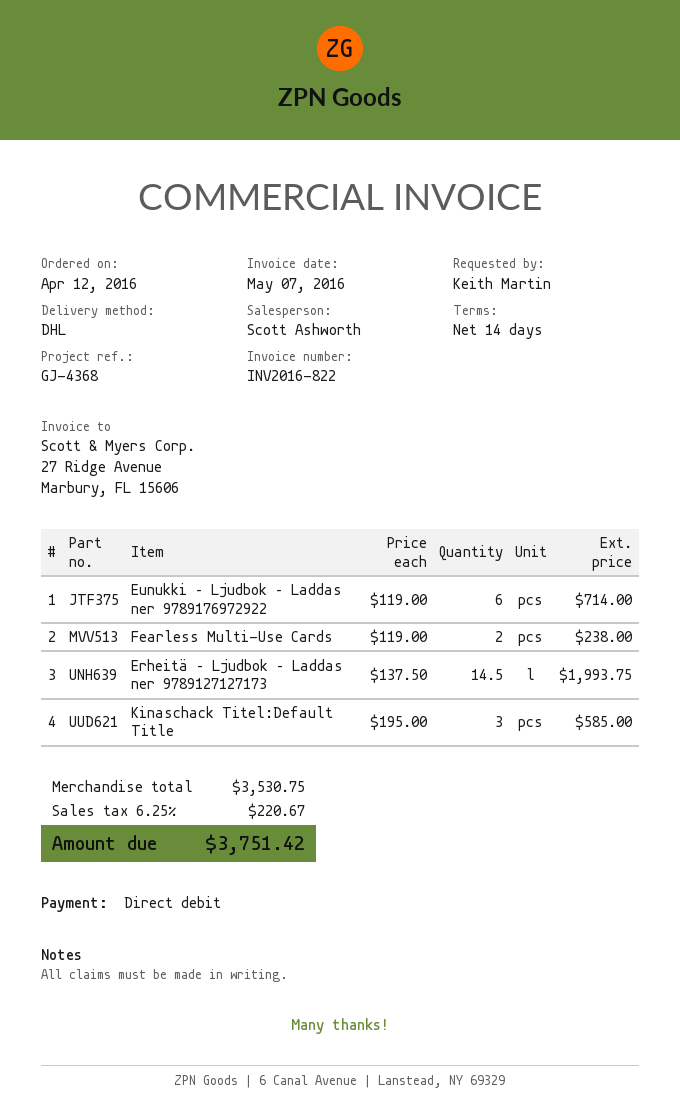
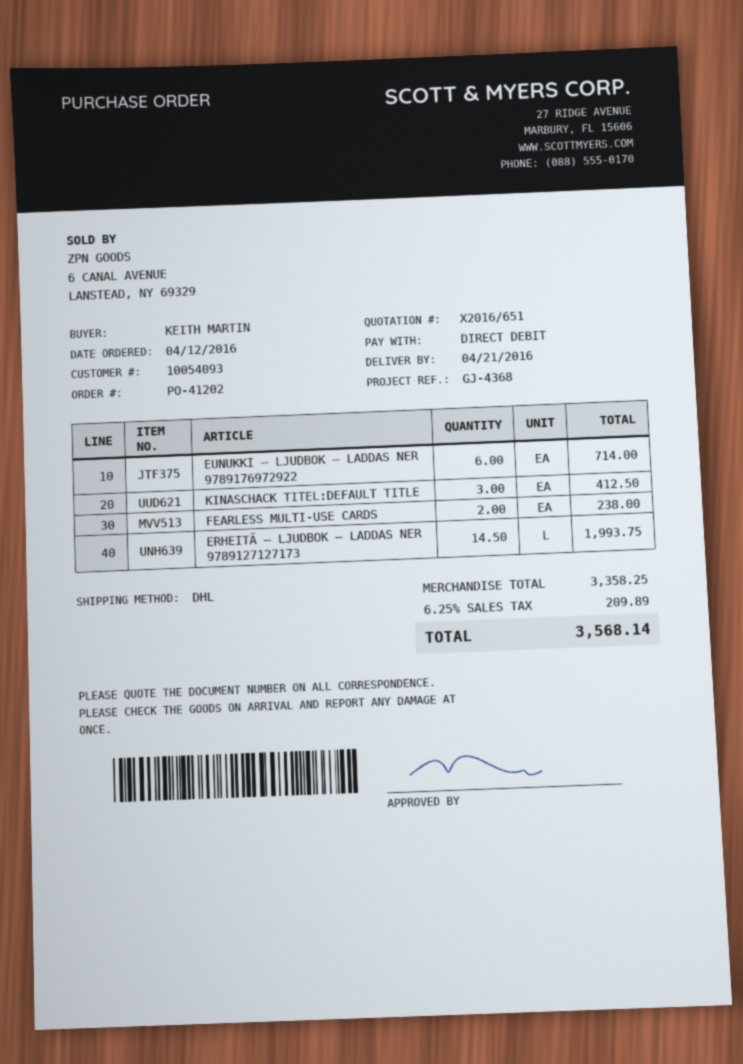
Kinaschack Titel:Default Title: 3 for 585.00 -> 3 for 412.50
subtotal: 3530.75 -> 3358.25
tax: 6.25% = 220.67 -> 6.25% = 209.89
total: 3751.42 -> 3568.14

